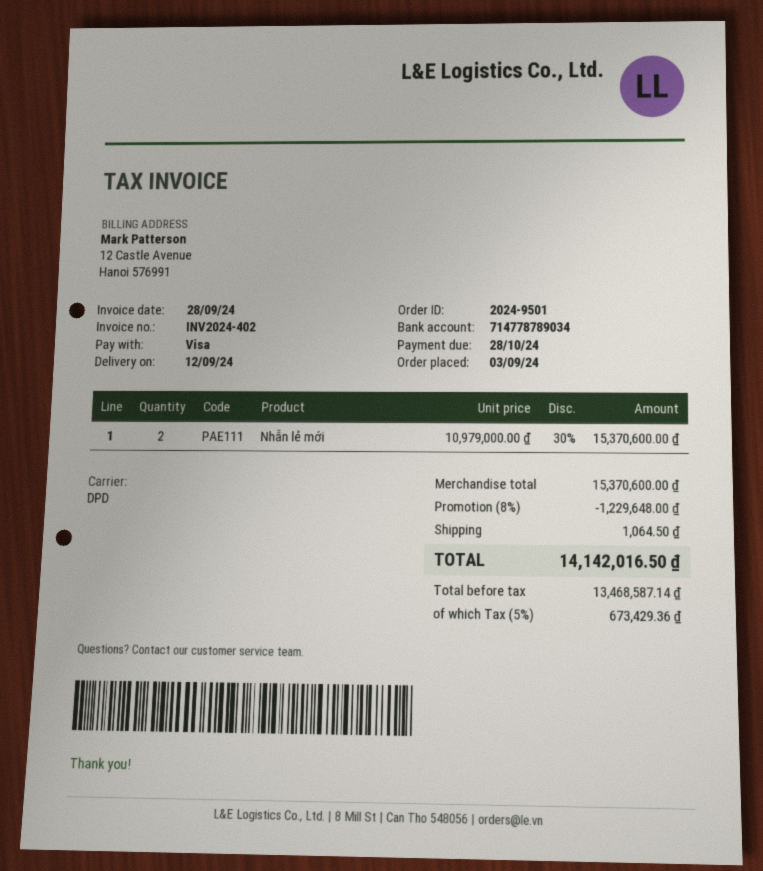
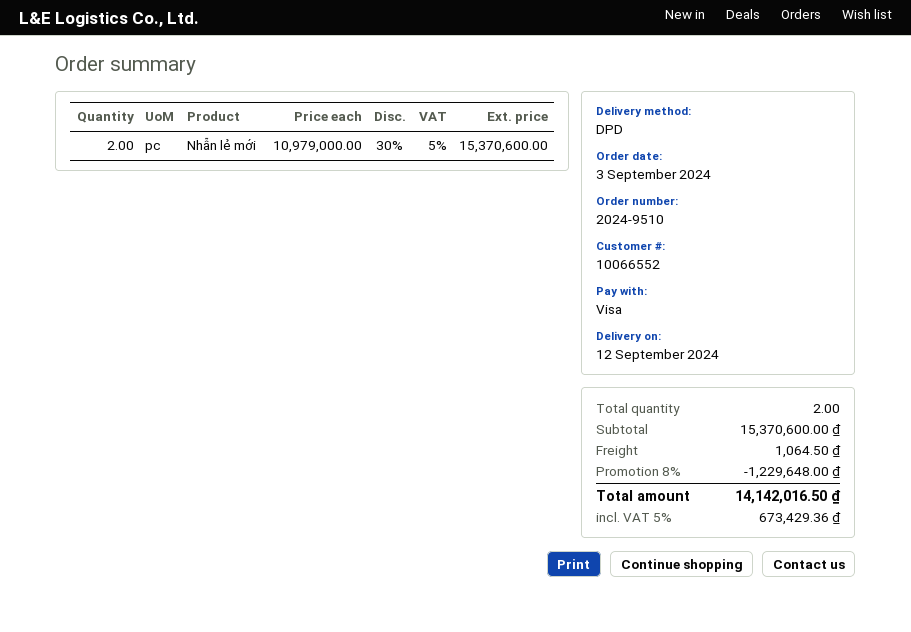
order number: 2024-9501 -> 2024-9510

